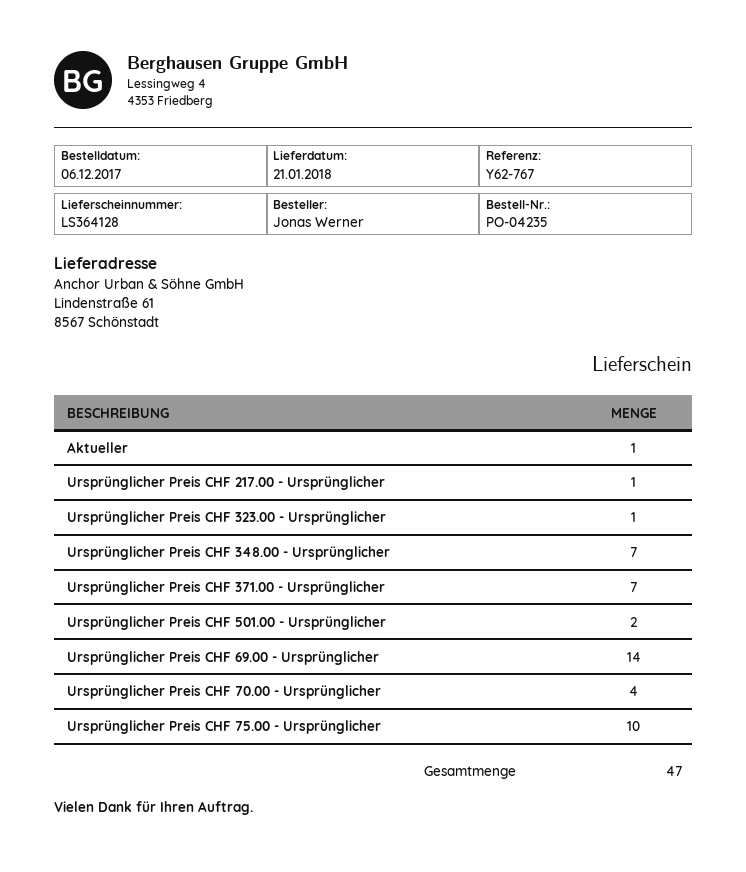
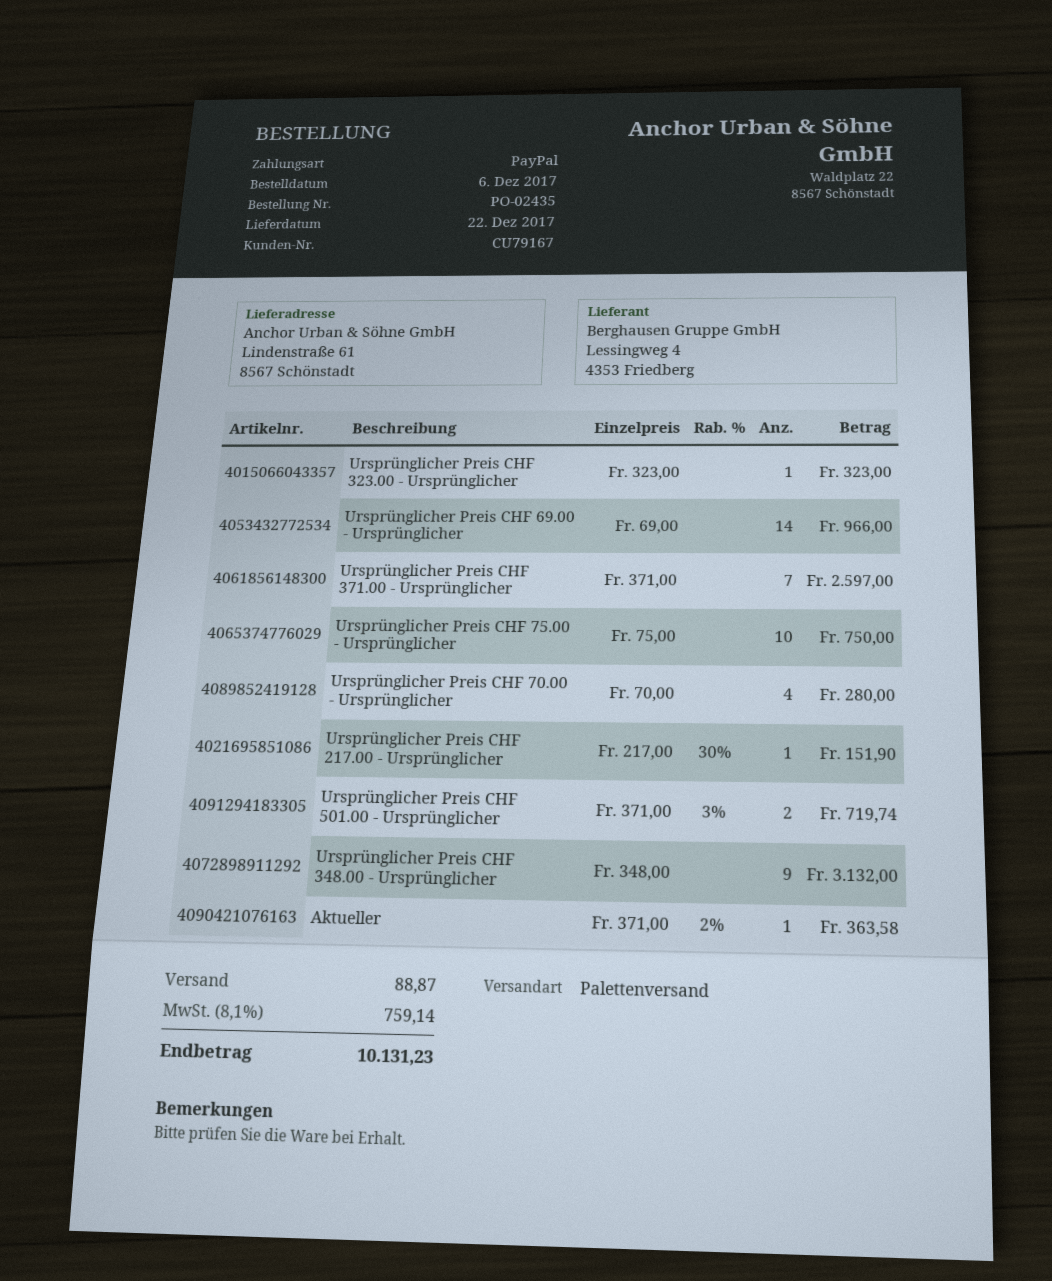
order number: PO-04235 -> PO-02435
delivery date: 2018-01-21 -> 2017-12-22
Ursprünglicher Preis CHF 348.00 - Ursprünglicher: 7 -> 9

